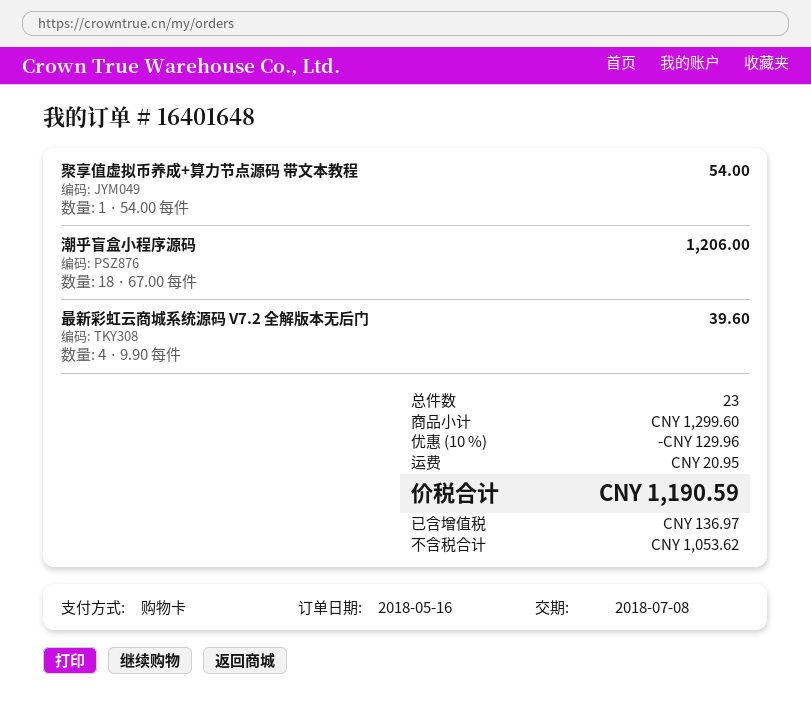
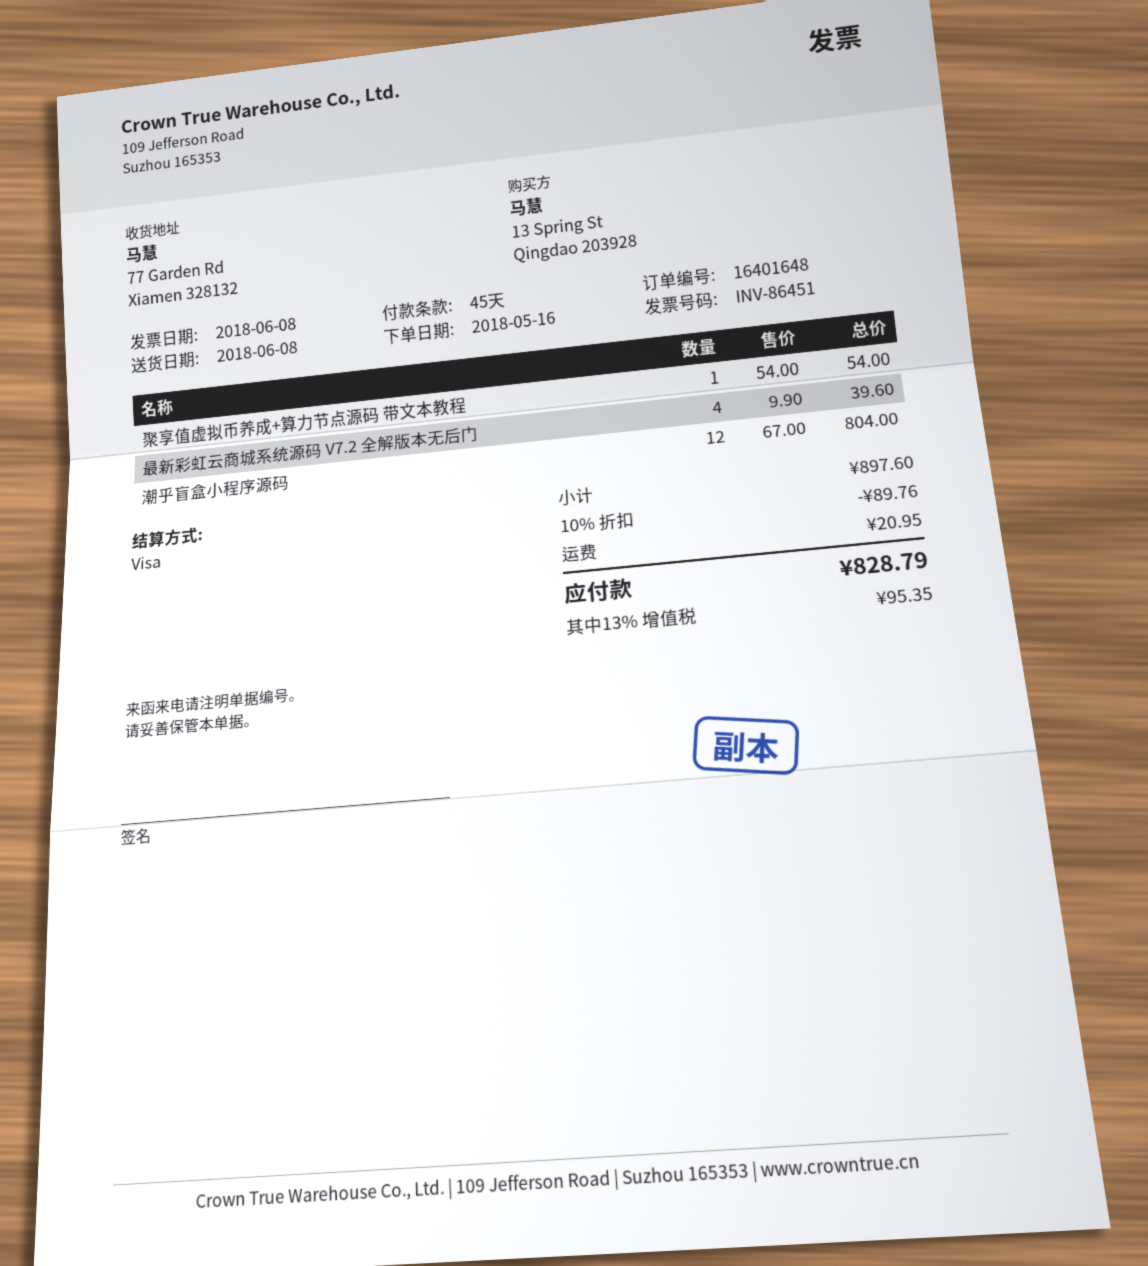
delivery date: 2018-07-08 -> 2018-06-08
payment method: gift card -> Visa
潮乎盲盒小程序源码: 18 x 67.00 = 1206.00 -> 12 x 67.00 = 804.00
subtotal: 1299.60 -> 897.60
discount: 10% = 129.96 -> 10% = 89.76
tax: 136.97 -> 95.35
total: 1190.59 -> 828.79

